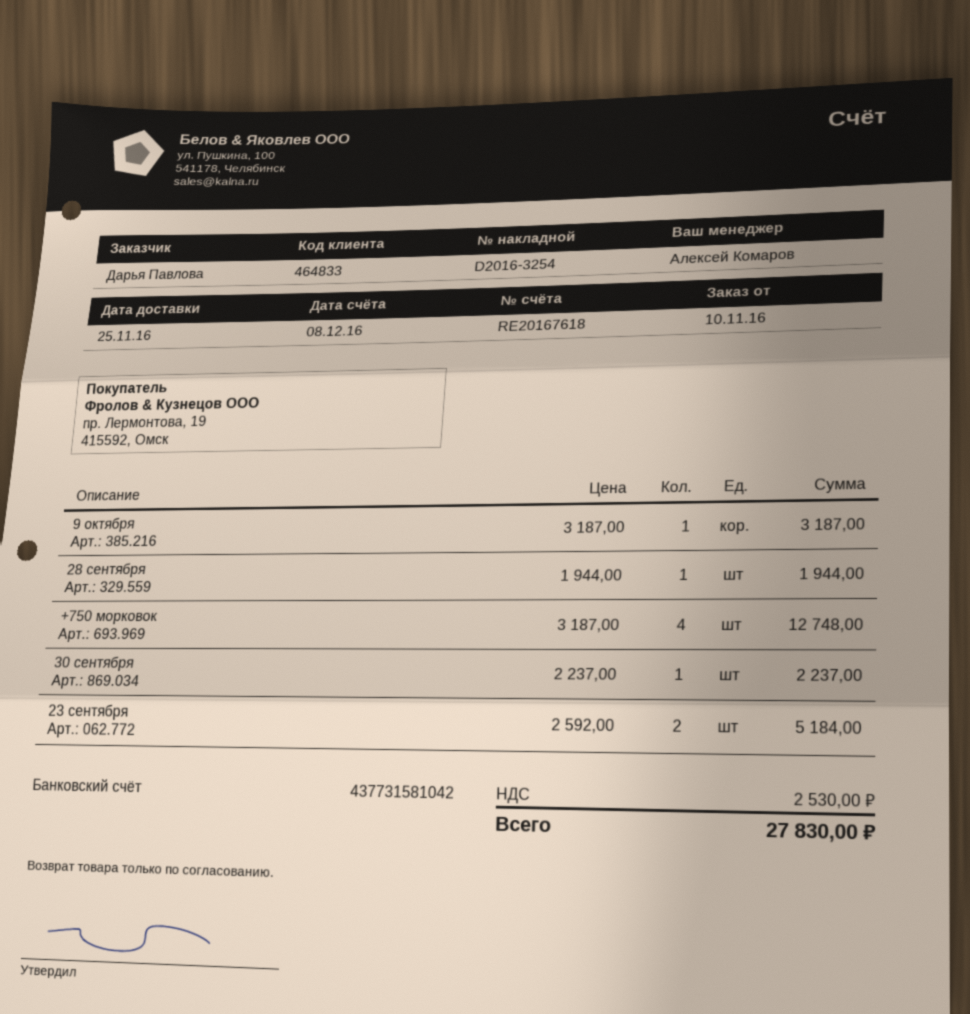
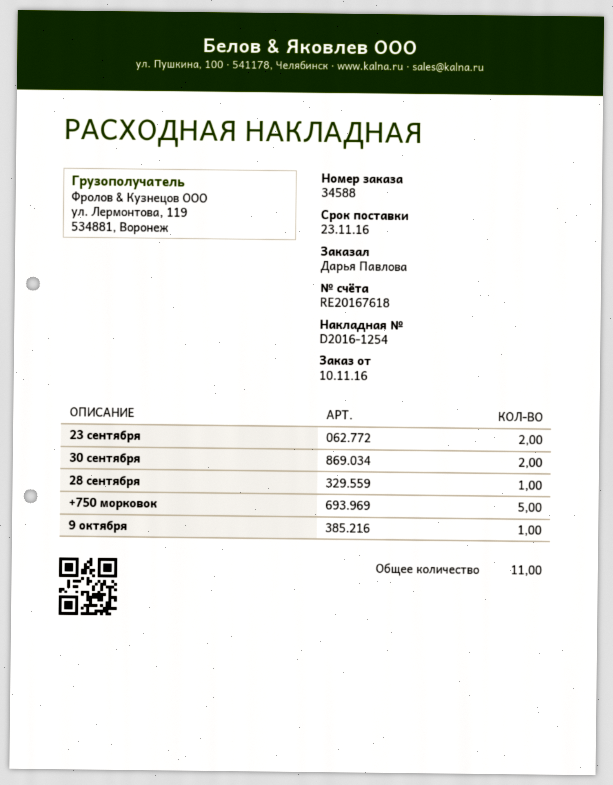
delivery note number: D2016-3254 -> D2016-1254
delivery date: 2016-11-25 -> 2016-11-23
+750 морковок: 4 -> 5
30 сентября: 1 -> 2

